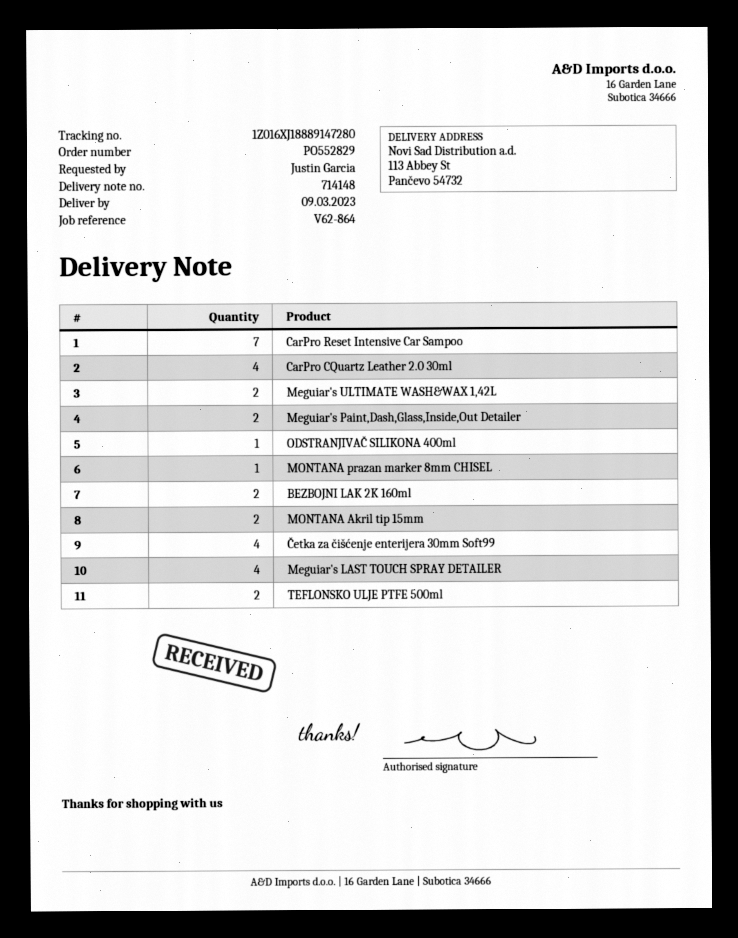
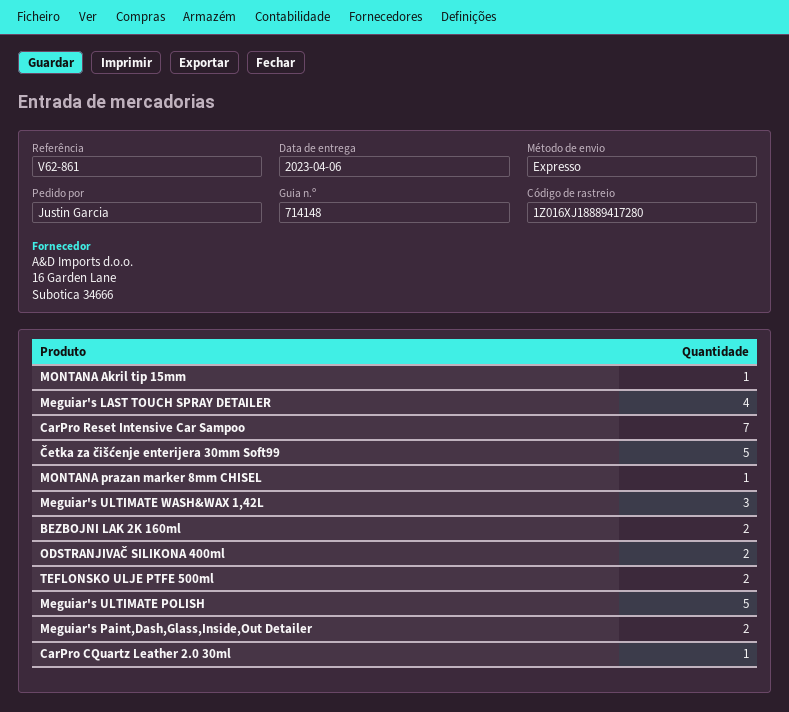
delivery date: 2023-03-09 -> 2023-04-06
reference: V62-864 -> V62-861
tracking number: 1Z016XJ18889147280 -> 1Z016XJ18889417280
CarPro CQuartz Leather 2.0 30ml: 4 -> 1
Meguiar's ULTIMATE WASH&WAX 1,42L: 2 -> 3
ODSTRANJIVAČ SILIKONA 400ml: 1 -> 2
MONTANA Akril tip 15mm: 2 -> 1
Četka za čišćenje enterijera 30mm Soft99: 4 -> 5
Meguiar's ULTIMATE POLISH: none -> 5

